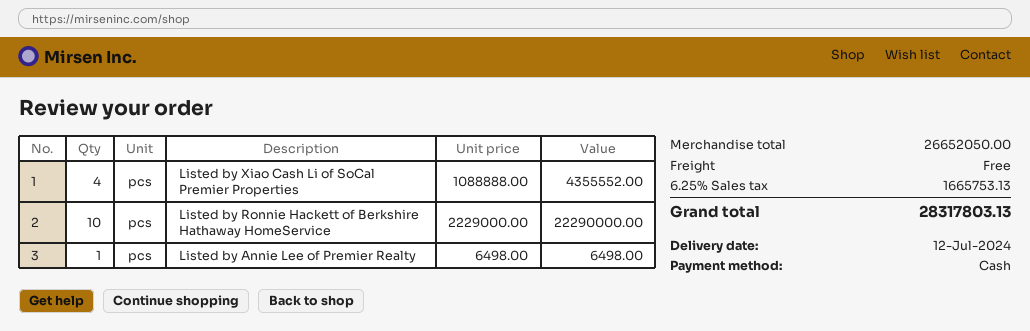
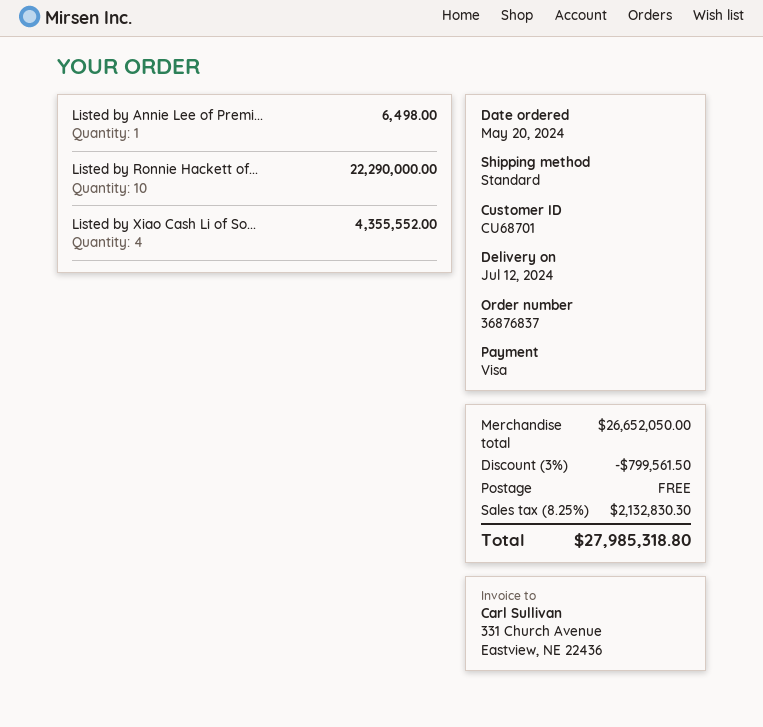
payment method: cash -> Visa
discount: none -> 3% = 799561.50
tax: 6.25% = 1665753.13 -> 8.25% = 2132830.30
total: 28317803.13 -> 27985318.80

